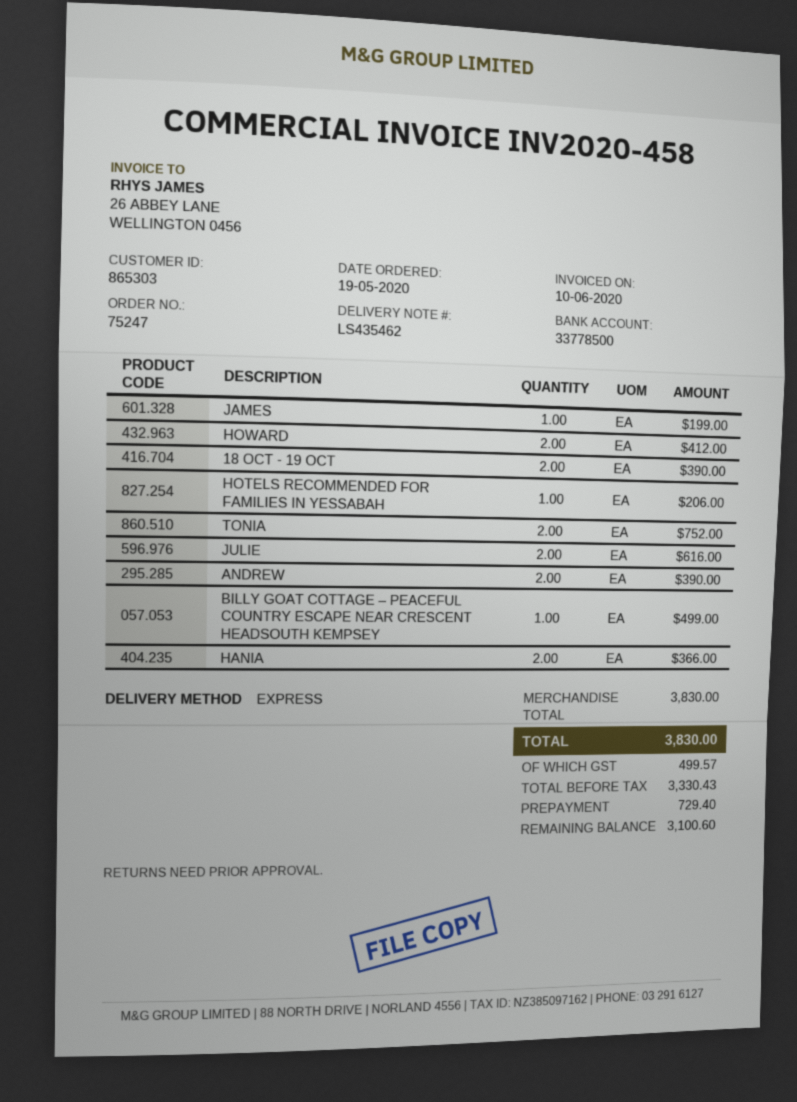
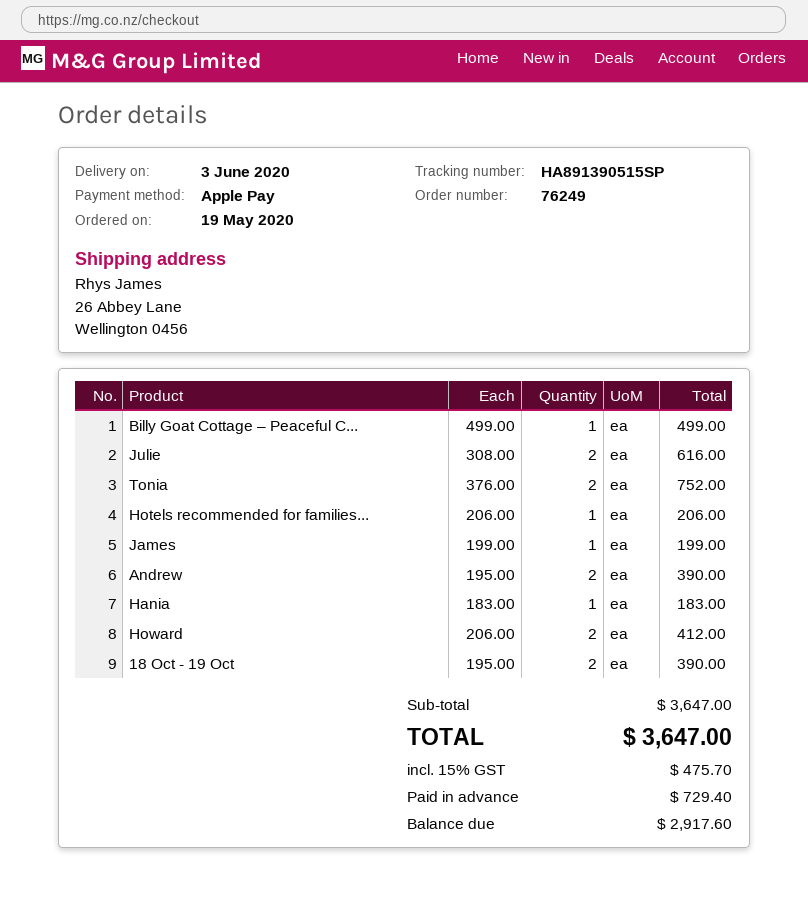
order number: 75247 -> 76249
HANIA: 2 for 366.00 -> 1 for 183.00
subtotal: 3830.00 -> 3647.00
tax: 499.57 -> 475.70
total: 3830.00 -> 3647.00
balance: 3100.60 -> 2917.60

